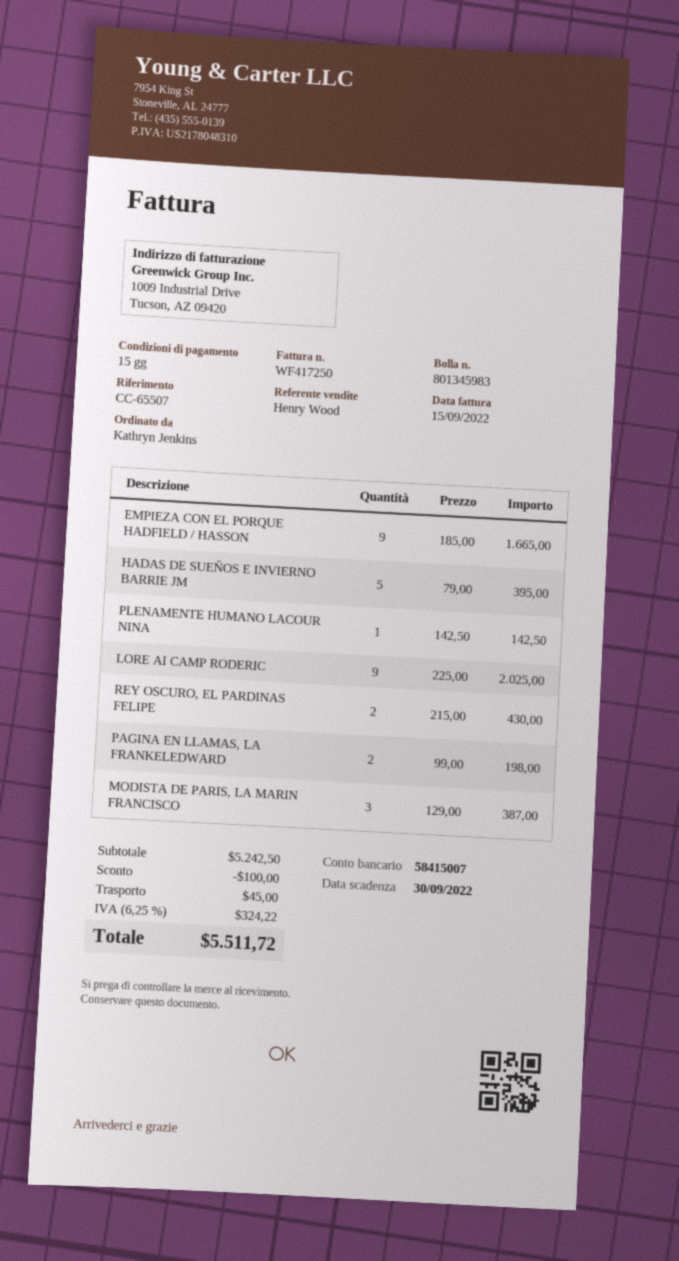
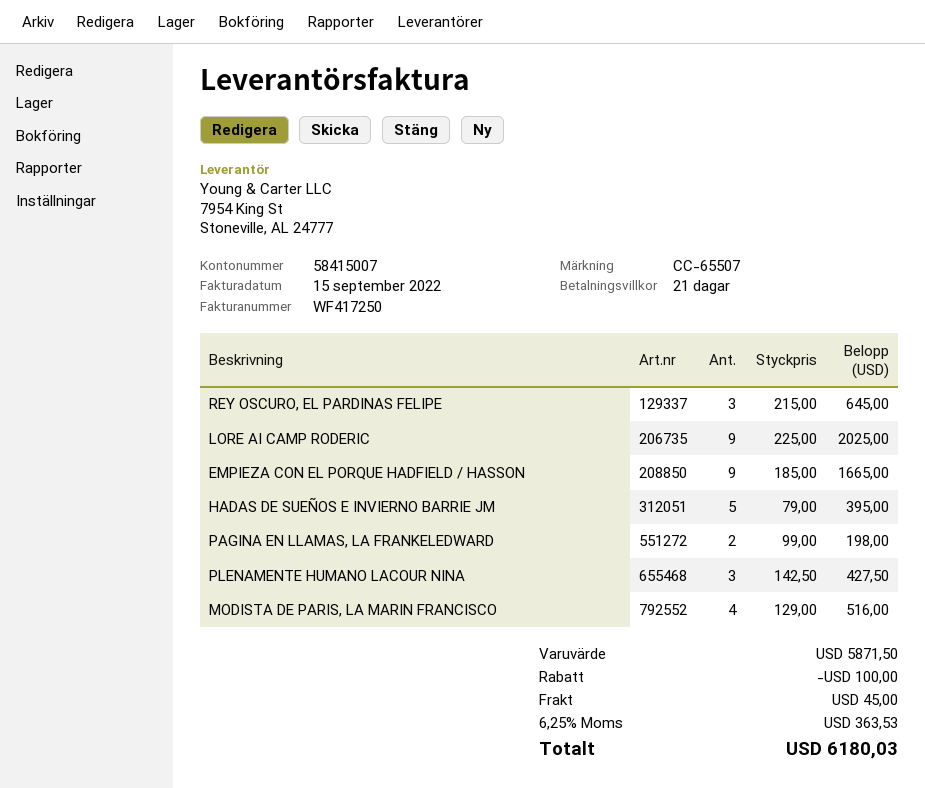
payment terms: 15 days -> 21 days
PLENAMENTE HUMANO LACOUR NINA: 1 x 142.50 = 142.50 -> 3 x 142.50 = 427.50
REY OSCURO, EL PARDINAS FELIPE: 2 x 215.00 = 430.00 -> 3 x 215.00 = 645.00
MODISTA DE PARIS, LA MARIN FRANCISCO: 3 x 129.00 = 387.00 -> 4 x 129.00 = 516.00
subtotal: 5242.50 -> 5871.50
tax: 6.25% = 324.22 -> 6.25% = 363.53
total: 5511.72 -> 6180.03

